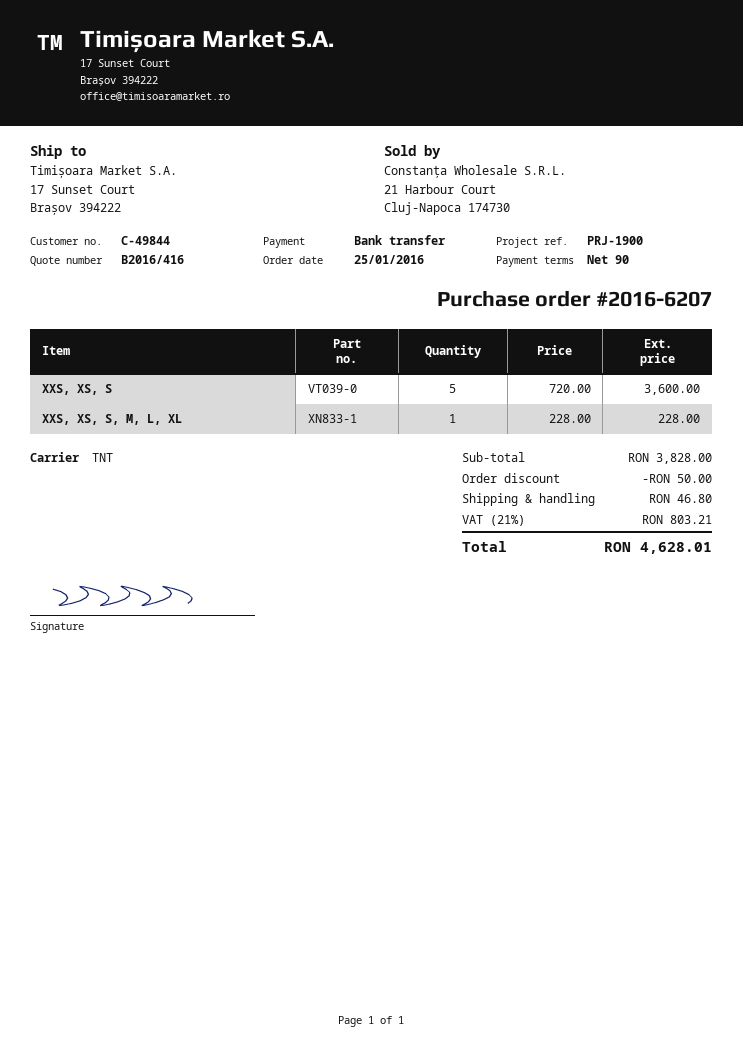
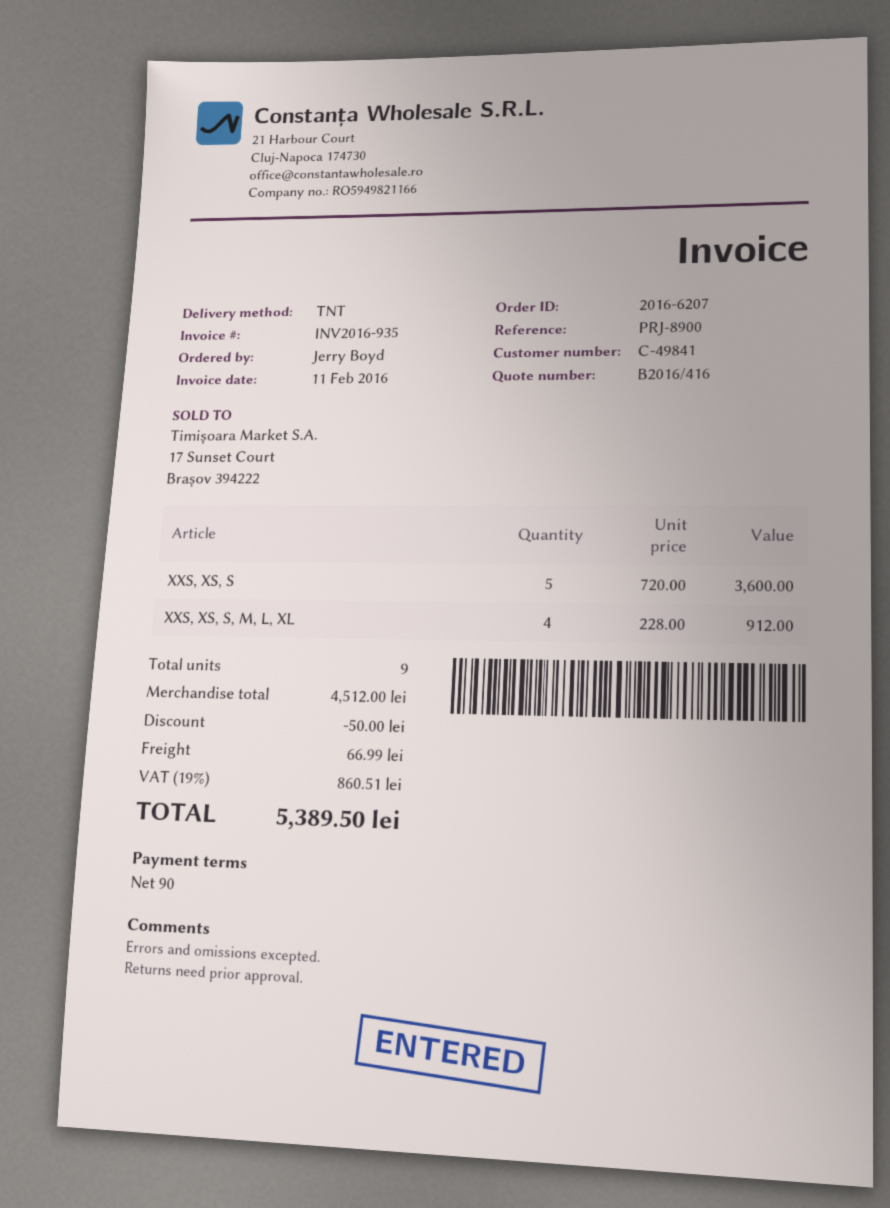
customer number: C-49844 -> C-49841
reference: PRJ-1900 -> PRJ-8900
XXS, XS, S, M, L, XL: 1 x 228.00 = 228.00 -> 4 x 228.00 = 912.00
subtotal: 3828.00 -> 4512.00
shipping: 46.80 -> 66.99
tax: 21% = 803.21 -> 19% = 860.51
total: 4628.01 -> 5389.50

